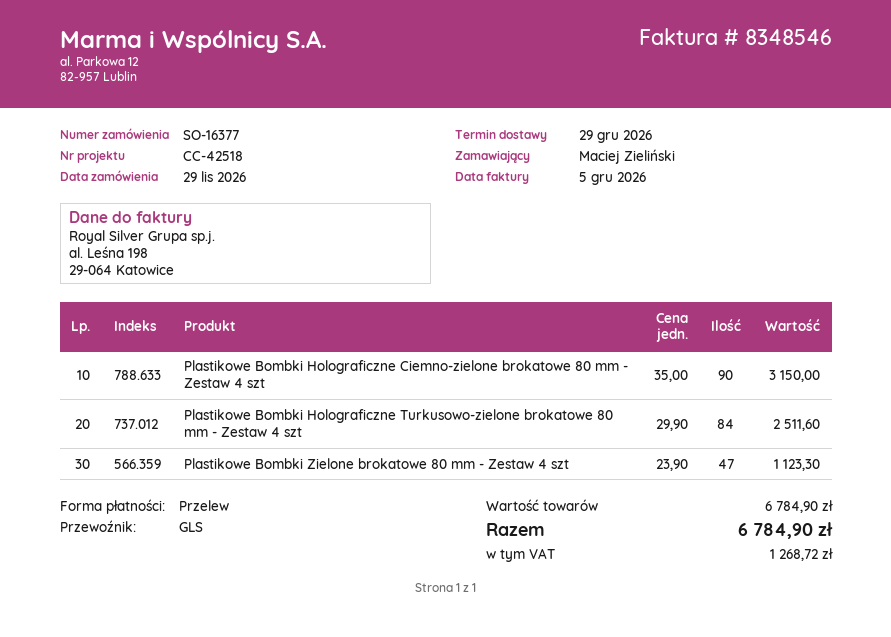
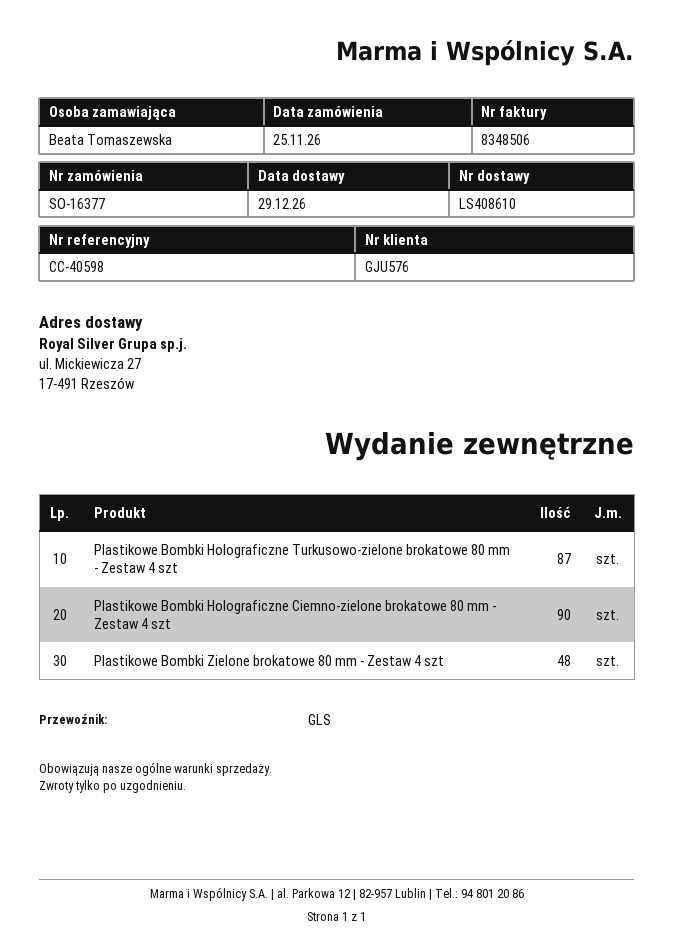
order date: 2026-11-29 -> 2026-11-25
invoice number: 8348546 -> 8348506
reference: CC-42518 -> CC-40598
ordered by: Maciej Zieliński -> Beata Tomaszewska
Plastikowe Bombki Holograficzne Turkusowo-zielone brokatowe 80 mm - Zestaw 4 szt: 84 -> 87
Plastikowe Bombki Zielone brokatowe 80 mm - Zestaw 4 szt: 47 -> 48

